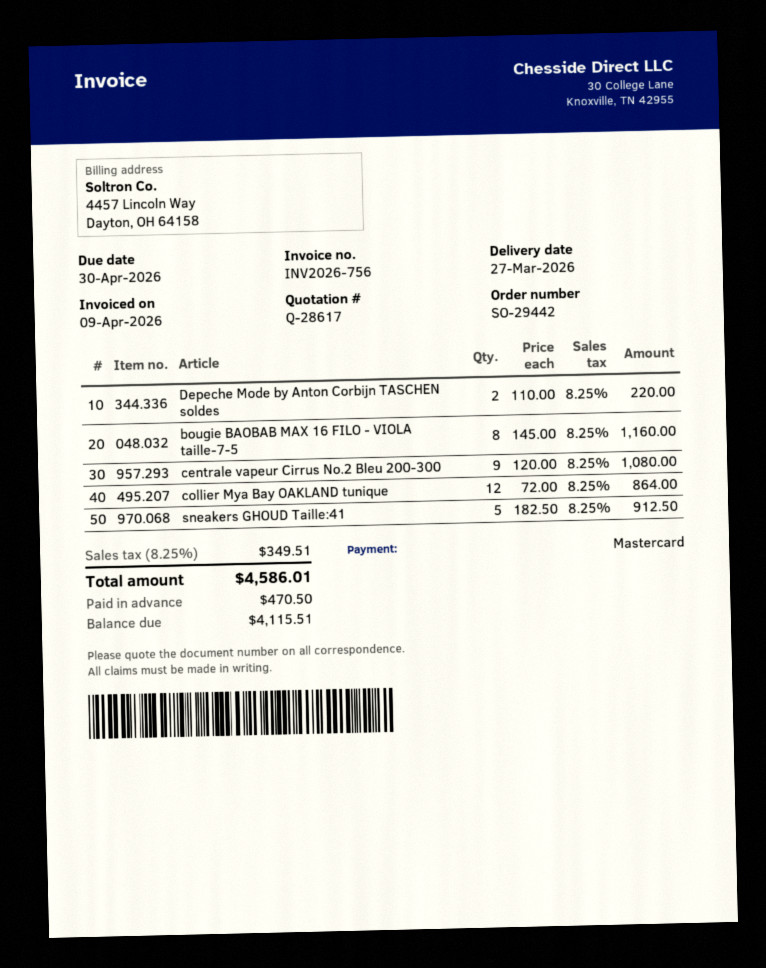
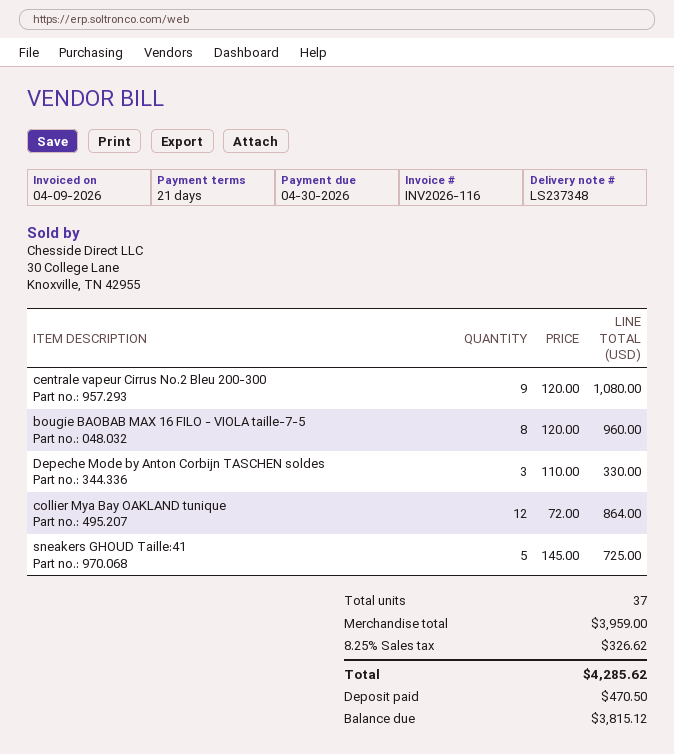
invoice number: INV2026-756 -> INV2026-116
Depeche Mode by Anton Corbijn TASCHEN soldes: 2 x 110.00 = 220.00 -> 3 x 110.00 = 330.00
bougie BAOBAB MAX 16 FILO - VIOLA taille-7-5: 8 x 145.00 = 1160.00 -> 8 x 120.00 = 960.00
sneakers GHOUD Taille:41: 5 x 182.50 = 912.50 -> 5 x 145.00 = 725.00
tax: 8.25% = 349.51 -> 8.25% = 326.62
total: 4586.01 -> 4285.62
balance: 4115.51 -> 3815.12

